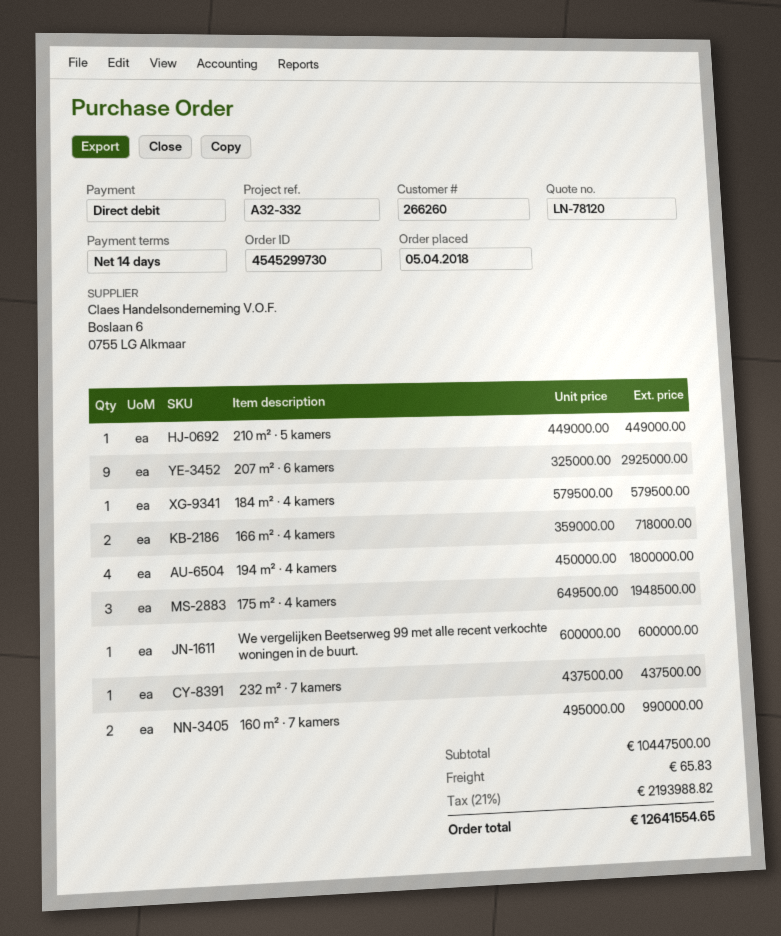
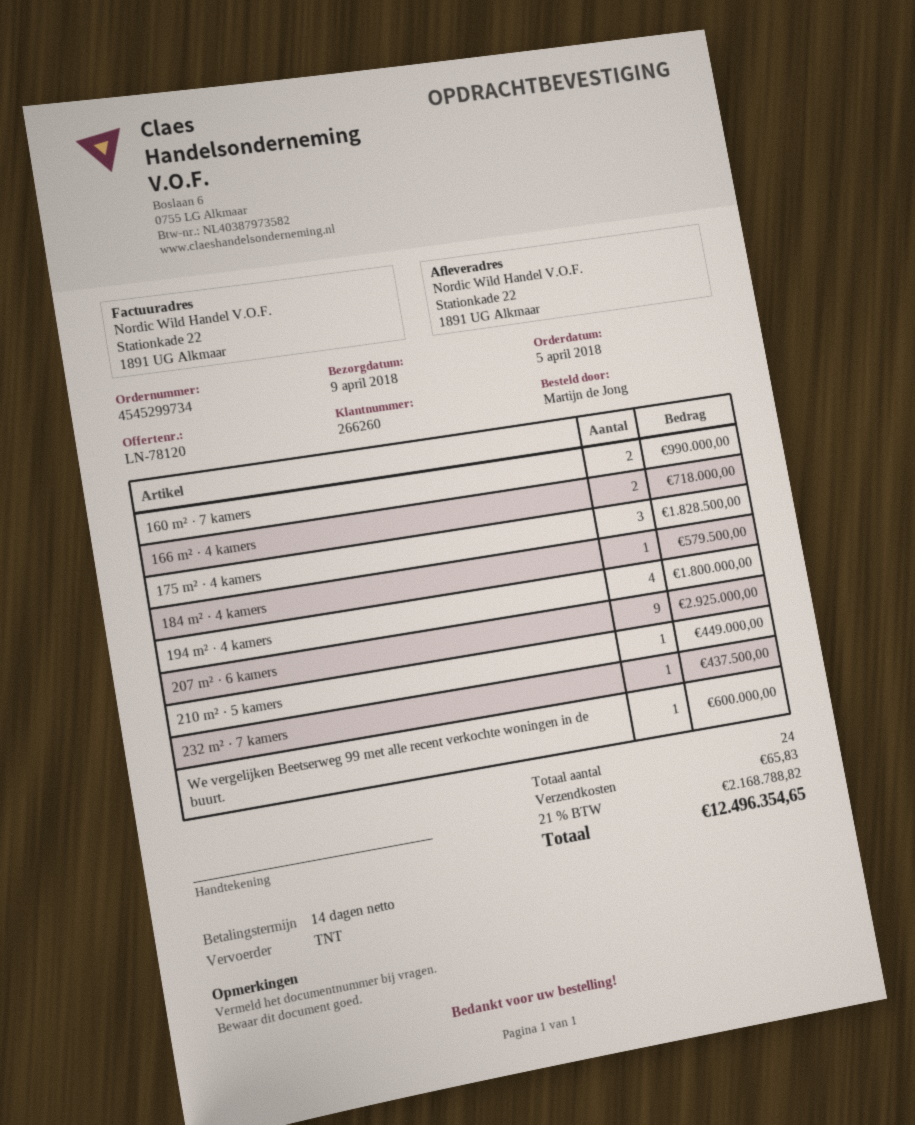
order number: 4545299730 -> 4545299734
175 m² · 4 kamers: 3 for 1948500.00 -> 3 for 1828500.00
tax: 21% = 2193988.82 -> 21% = 2168788.82
total: 12641554.65 -> 12496354.65

